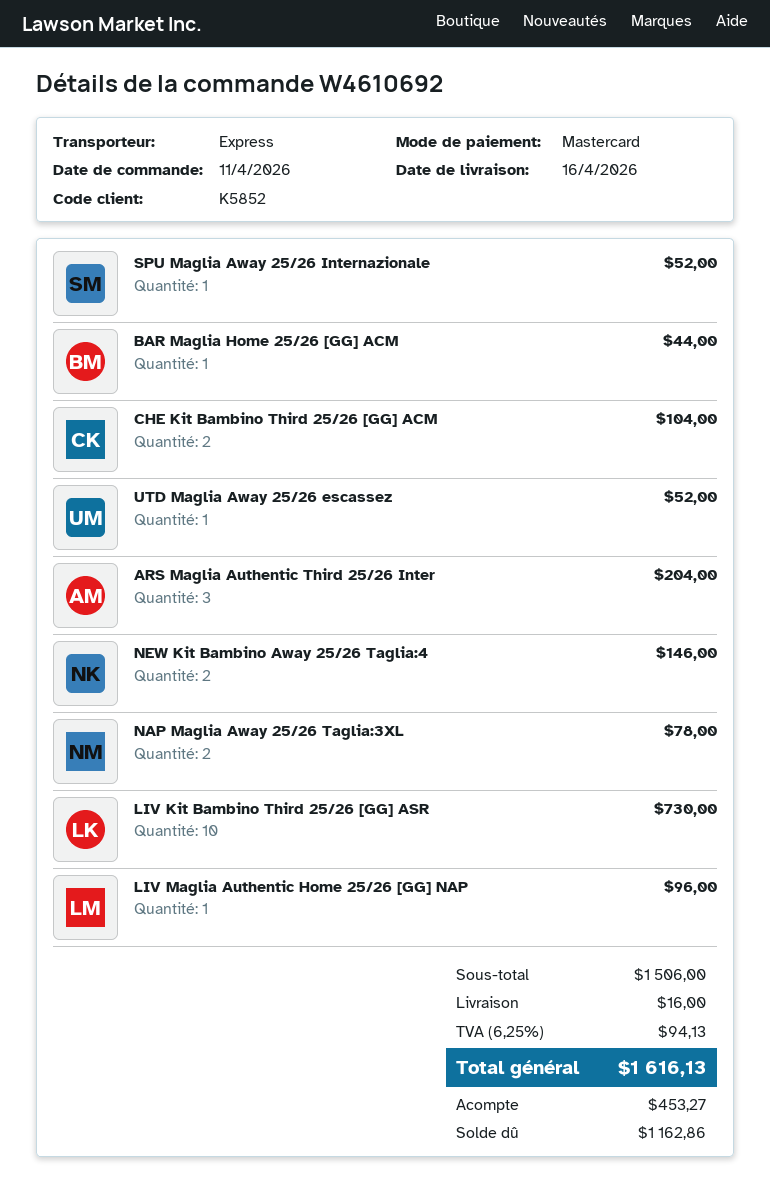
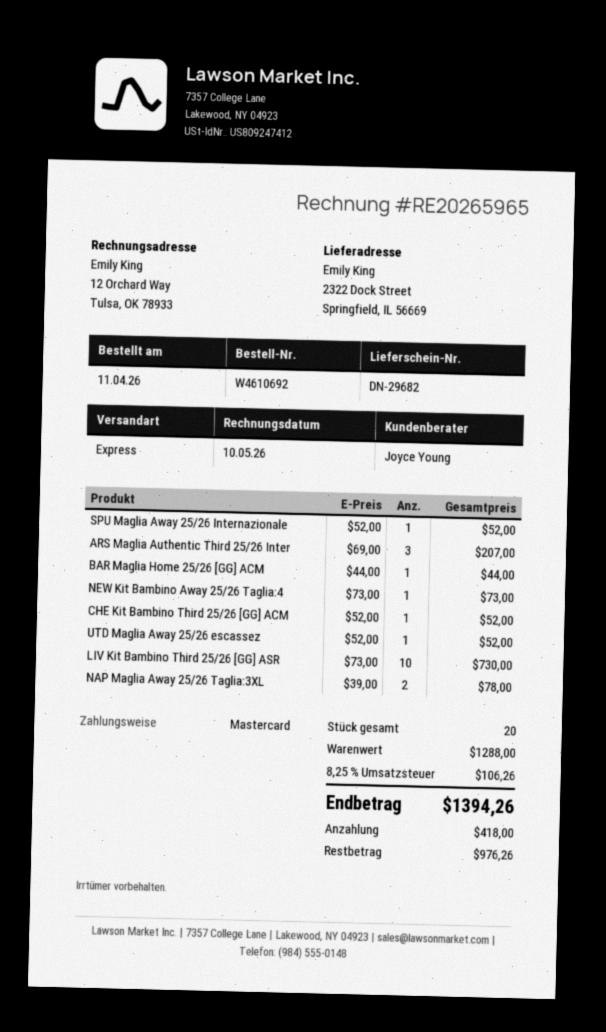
CHE Kit Bambino Third 25/26 [GG] ACM: 2 for 104.00 -> 1 for 52.00
ARS Maglia Authentic Third 25/26 Inter: 3 for 204.00 -> 3 for 207.00
NEW Kit Bambino Away 25/26 Taglia:4: 2 for 146.00 -> 1 for 73.00
LIV Maglia Authentic Home 25/26 [GG] NAP: 1 for 96.00 -> none
subtotal: 1506.00 -> 1288.00
shipping: 16.00 -> none
tax: 6.25% = 94.13 -> 8.25% = 106.26
total: 1616.13 -> 1394.26
deposit: 453.27 -> 418.00
balance: 1162.86 -> 976.26

